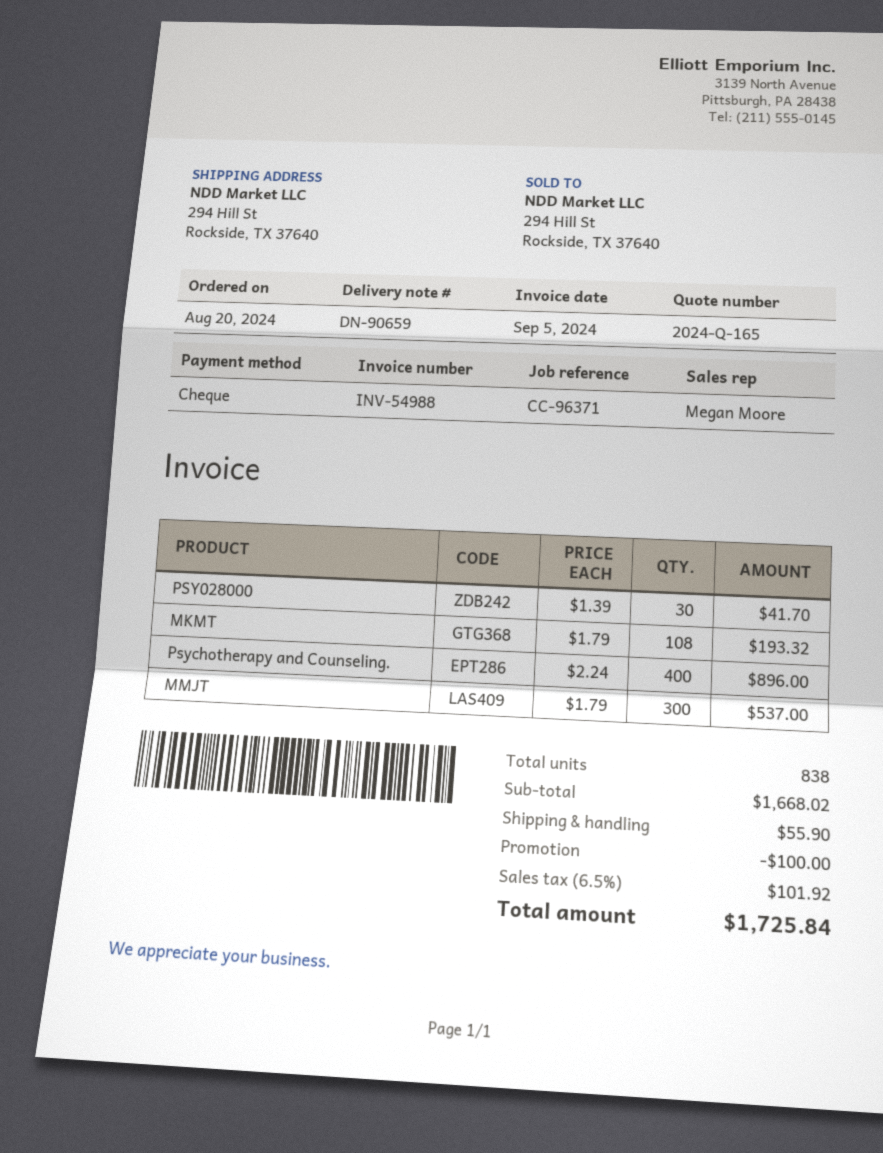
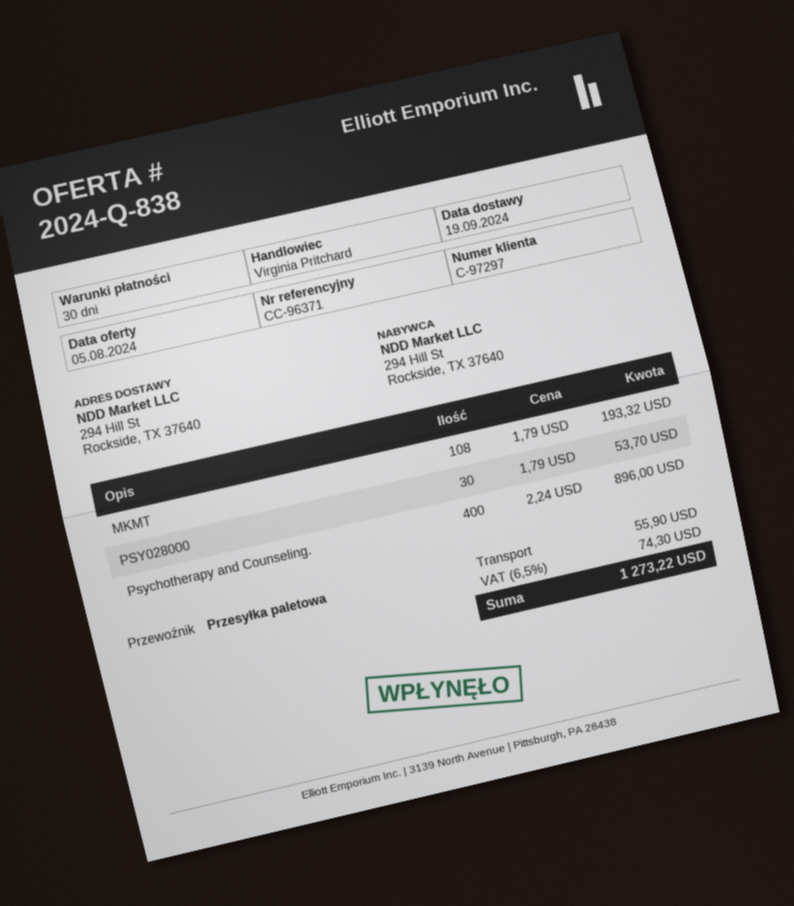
quote number: 2024-Q-165 -> 2024-Q-838
sales rep: Megan Moore -> Virginia Pritchard
PSY028000: 30 x 1.39 = 41.70 -> 30 x 1.79 = 53.70
MMJT: 300 x 1.79 = 537.00 -> none
discount: 100.00 -> none
tax: 6.5% = 101.92 -> 6.5% = 74.30
total: 1725.84 -> 1273.22

